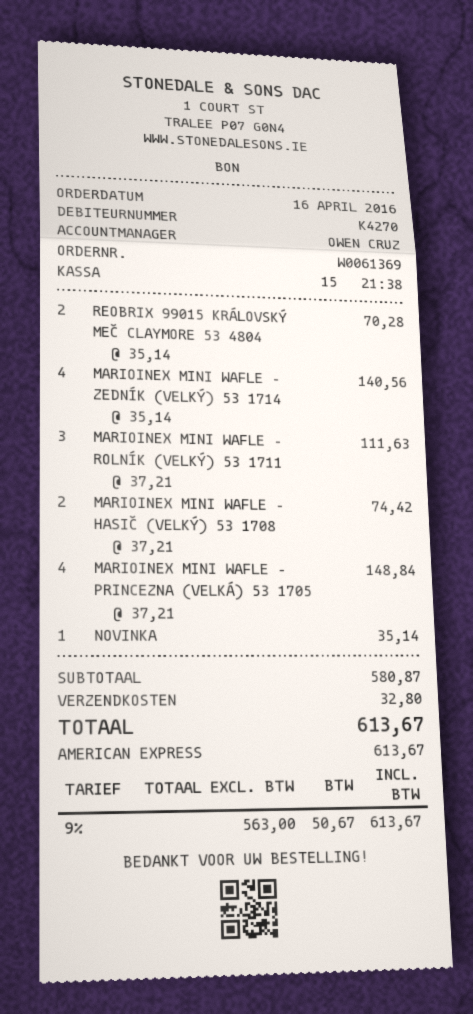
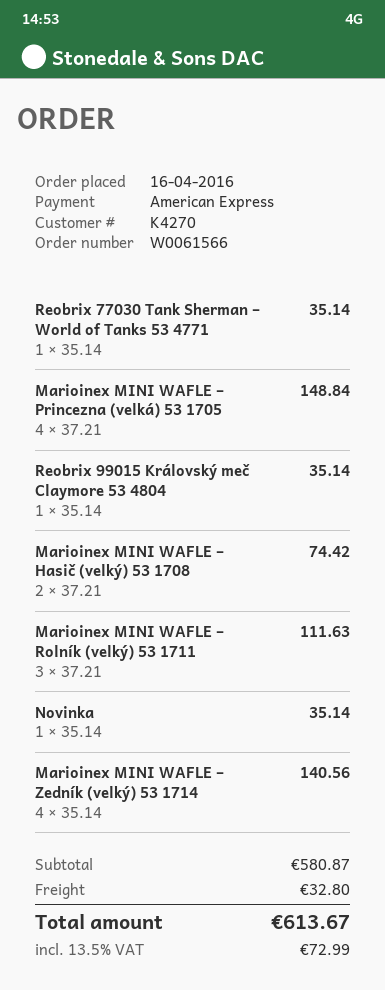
order number: W0061369 -> W0061566
REOBRIX 99015 KRÁLOVSKÝ MEČ CLAYMORE 53 4804: 2 x 35.14 = 70.28 -> 1 x 35.14 = 35.14
Reobrix 77030 Tank Sherman – World of Tanks 53 4771: none -> 1 x 35.14 = 35.14
tax: 9% = 50.67 -> 13.5% = 72.99

